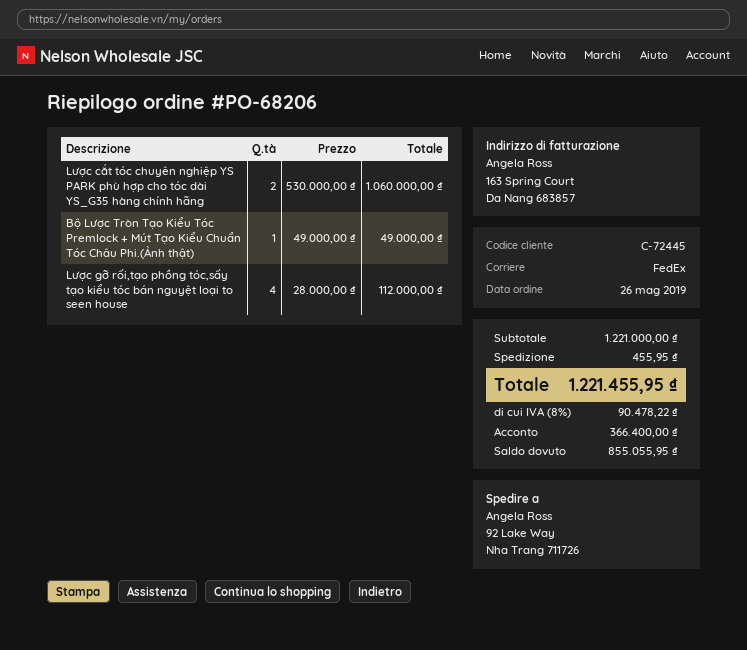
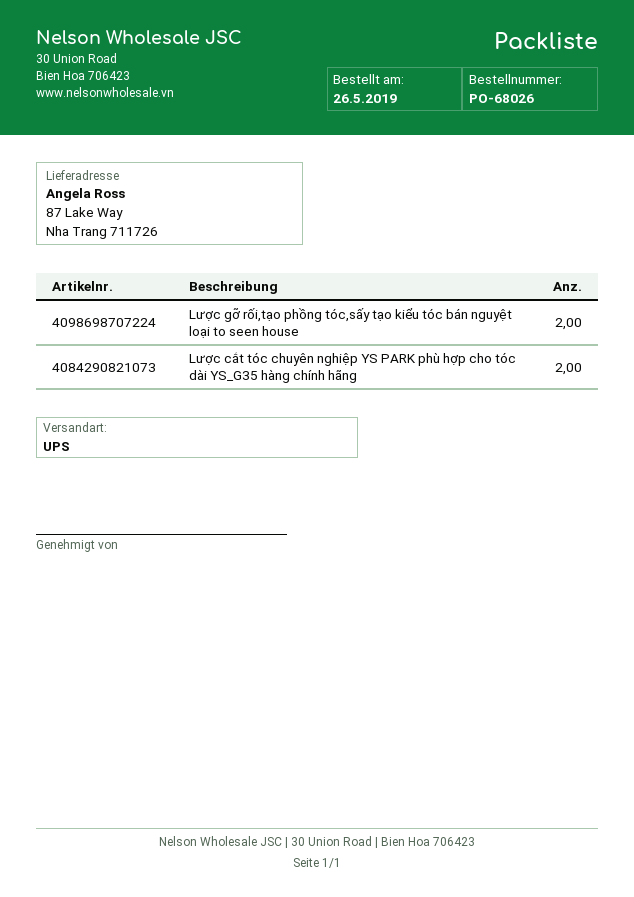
order number: PO-68206 -> PO-68026
shipping method: FedEx -> UPS
ship to: 92 Lake Way, Nha Trang 711726 -> 87 Lake Way, Nha Trang 711726
Bộ Lược Tròn Tạo Kiểu Tóc Premlock + Mút Tạo Kiểu Chuẩn Tóc Châu Phi.(Ảnh thật): 1 -> none
Lược gỡ rối,tạo phồng tóc,sấy tạo kiểu tóc bán nguyệt loại to seen house: 4 -> 2

